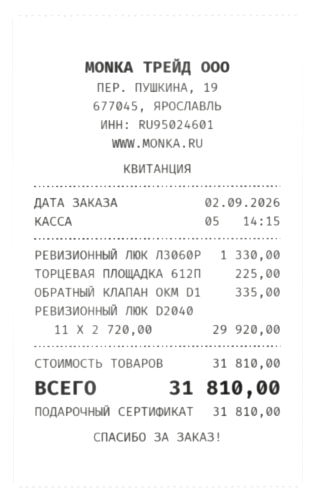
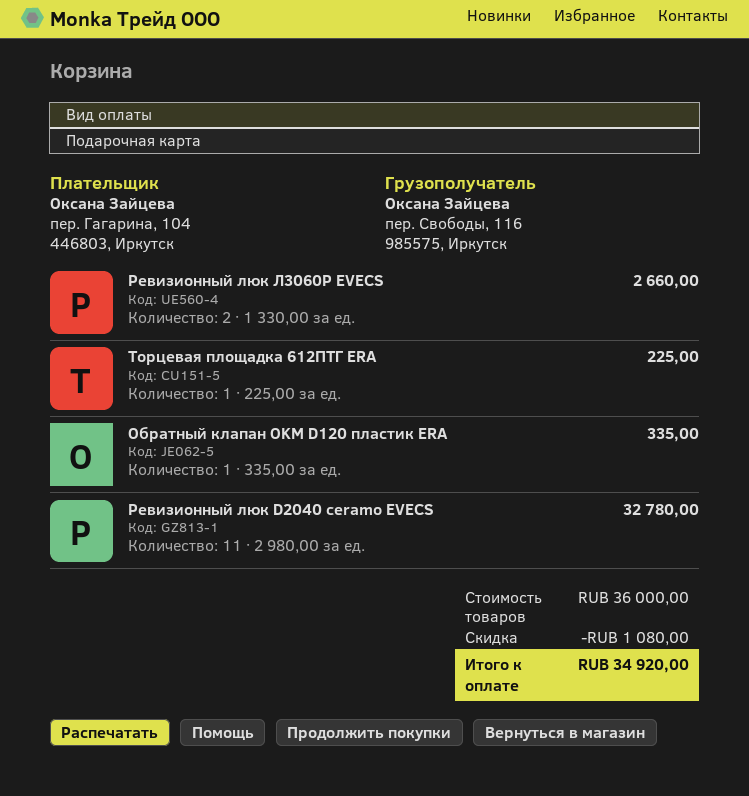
РЕВИЗИОННЫЙ ЛЮК Л3060Р: 1 x 1330.00 = 1330.00 -> 2 x 1330.00 = 2660.00
РЕВИЗИОННЫЙ ЛЮК D2040: 11 x 2720.00 = 29920.00 -> 11 x 2980.00 = 32780.00
subtotal: 31810.00 -> 36000.00
discount: none -> 1080.00
total: 31810.00 -> 34920.00

